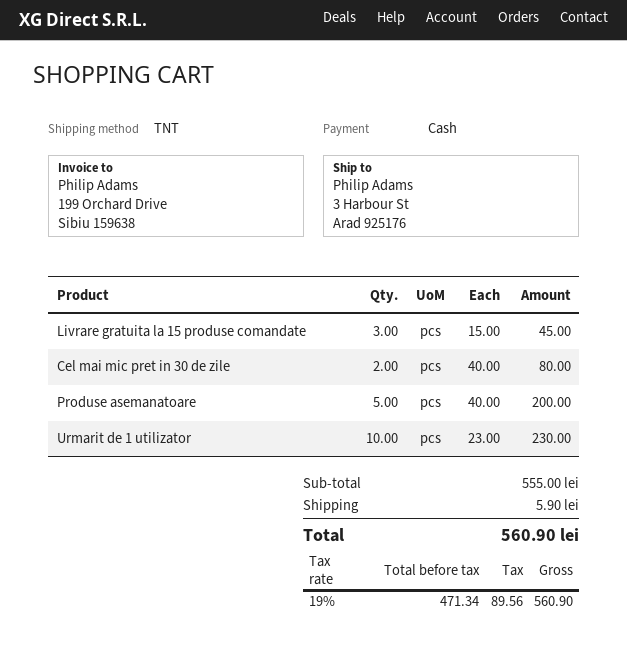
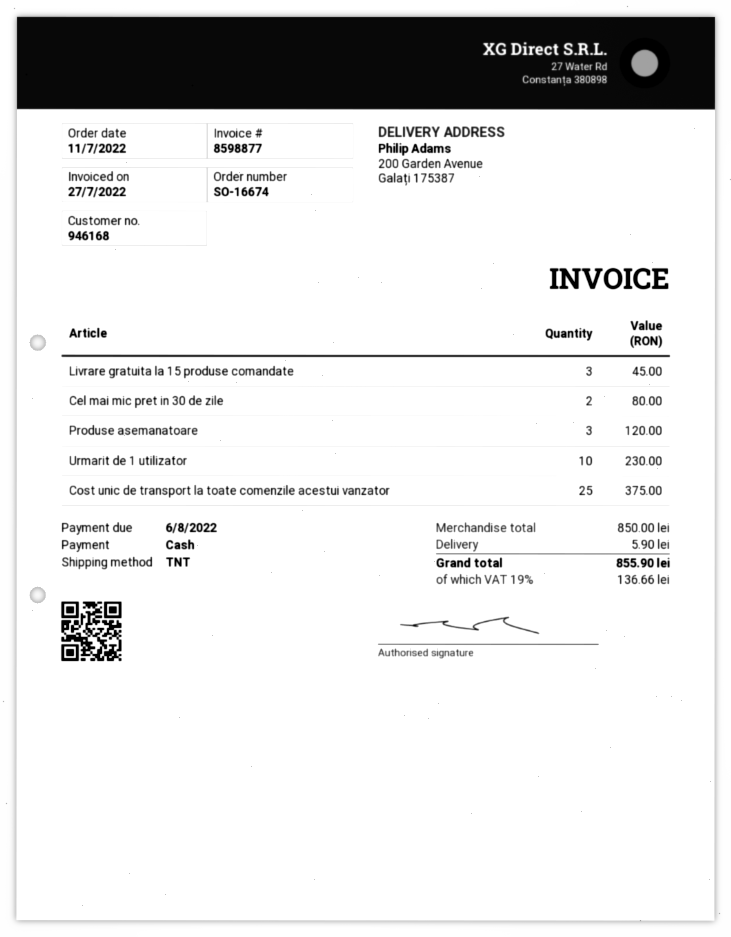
ship to: 3 Harbour St, Arad 925176 -> 200 Garden Avenue, Galați 175387
Produse asemanatoare: 5 for 200.00 -> 3 for 120.00
Cost unic de transport la toate comenzile acestui vanzator: none -> 25 for 375.00
subtotal: 555.00 -> 850.00
tax: 19% = 89.56 -> 19% = 136.66
total: 560.90 -> 855.90

